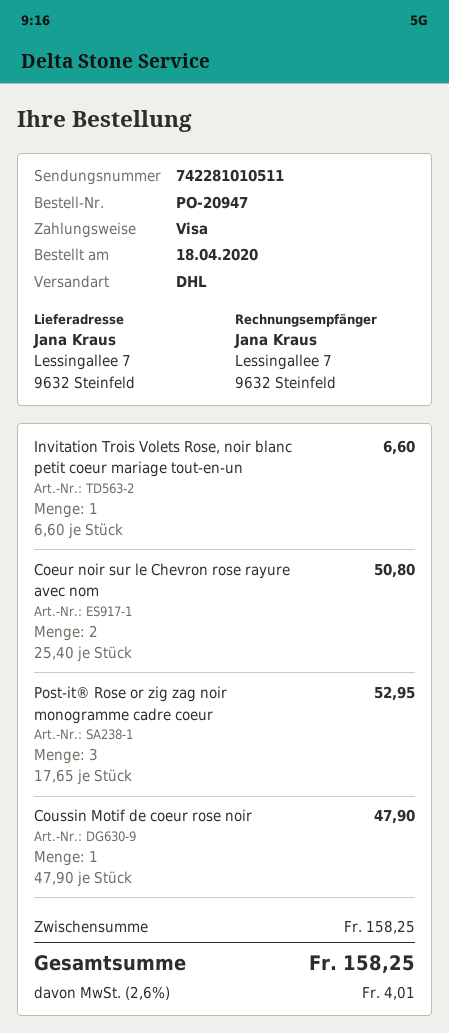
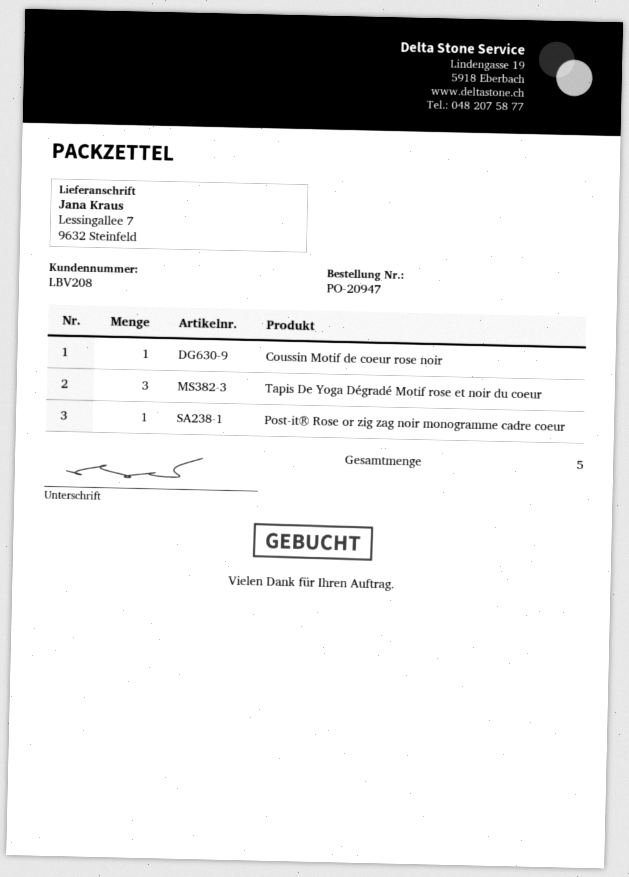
Invitation Trois Volets Rose, noir blanc petit coeur mariage tout-en-un: 1 -> none
Coeur noir sur le Chevron rose rayure avec nom: 2 -> none
Post-it® Rose or zig zag noir monogramme cadre coeur: 3 -> 1
Tapis De Yoga Dégradé Motif rose et noir du coeur: none -> 3

